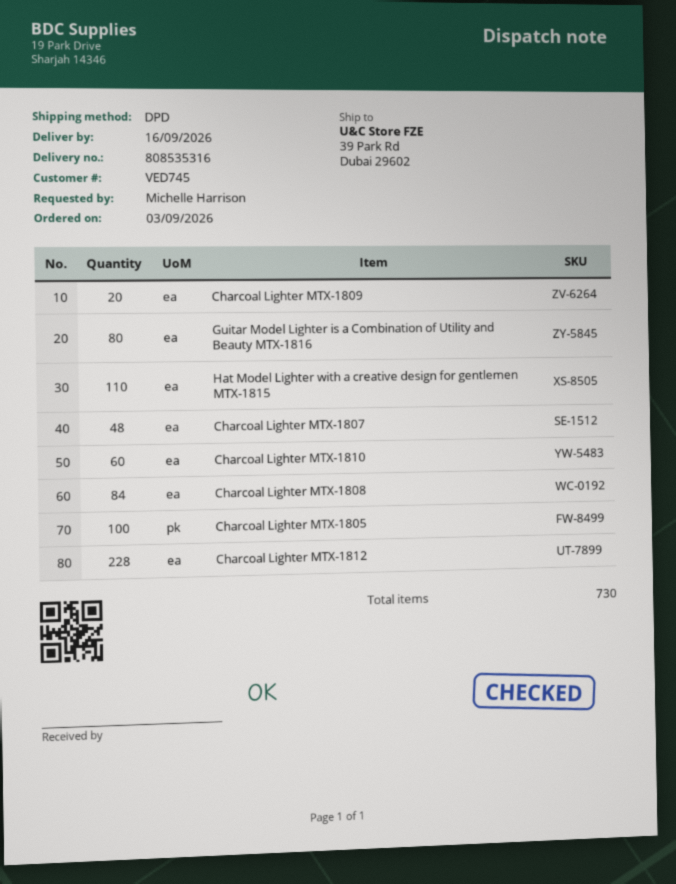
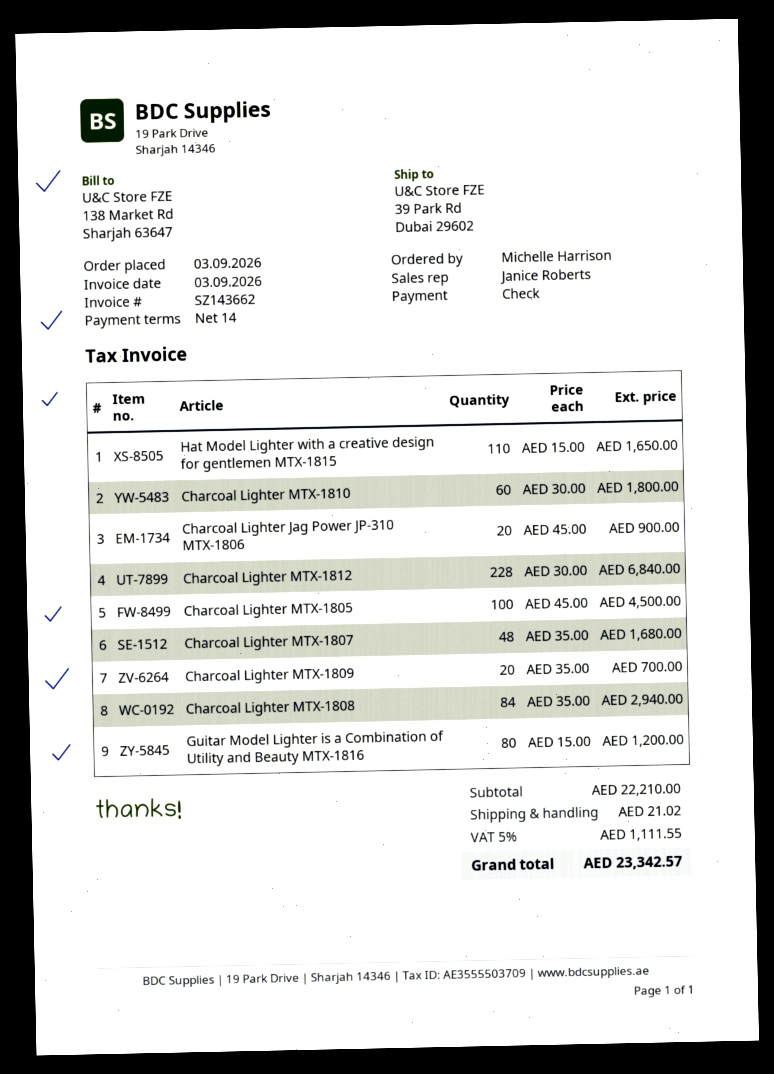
Charcoal Lighter Jag Power JP-310 MTX-1806: none -> 20

